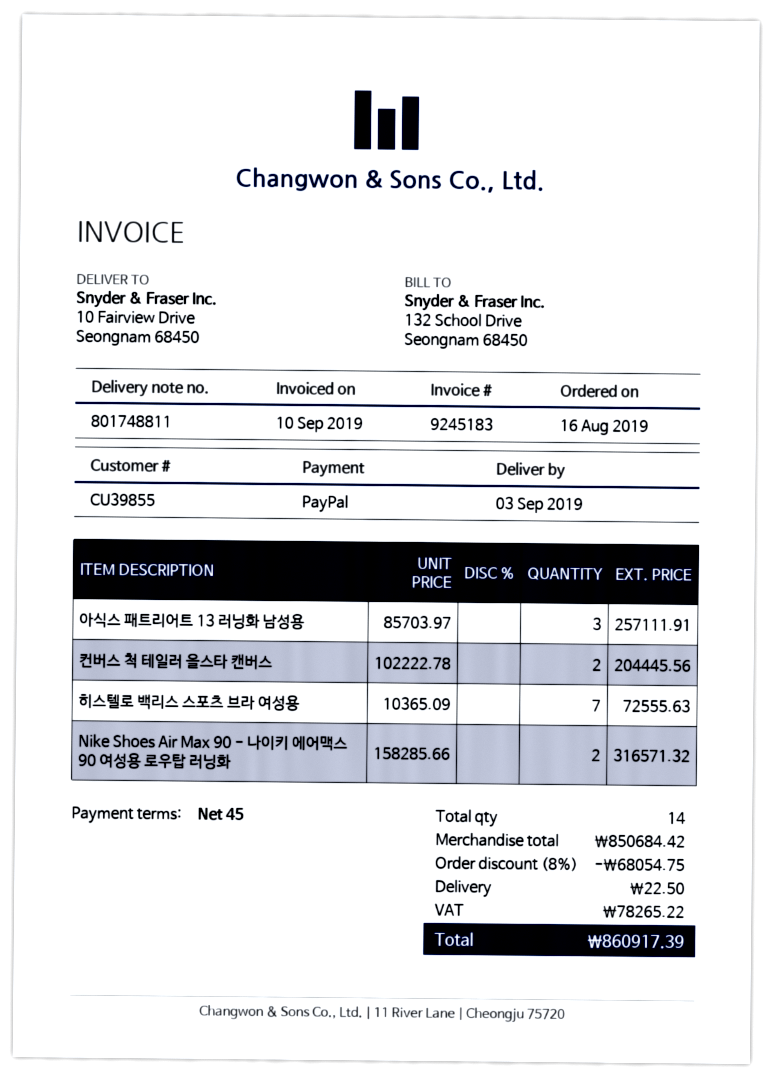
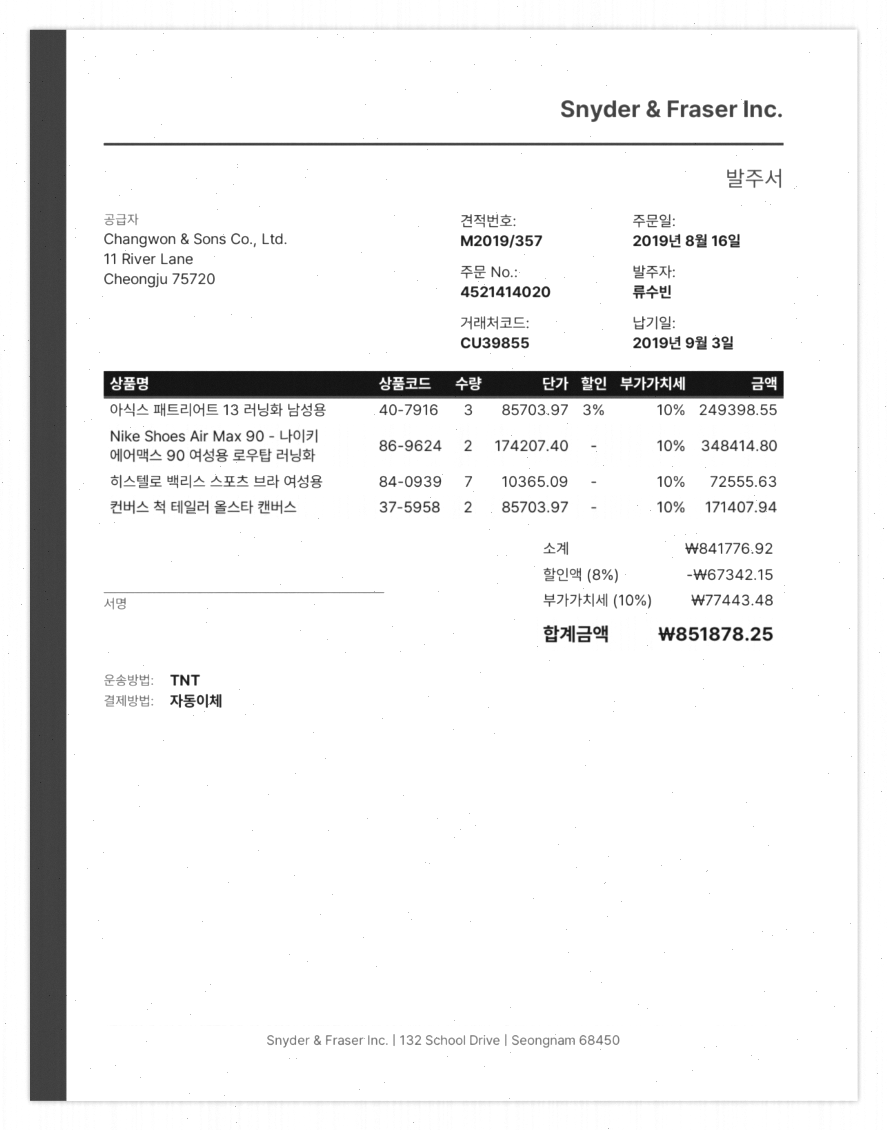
payment method: PayPal -> direct debit
아식스 패트리어트 13 러닝화 남성용: 3 x 85703.97 = 257111.91 -> 3 x 85703.97 - 3% = 249398.55
컨버스 척 테일러 올스타 캔버스: 2 x 102222.78 = 204445.56 -> 2 x 85703.97 = 171407.94
Nike Shoes Air Max 90 - 나이키 에어맥스 90 여성용 로우탑 러닝화: 2 x 158285.66 = 316571.32 -> 2 x 174207.40 = 348414.80
subtotal: 850684.42 -> 841776.92
discount: 8% = 68054.75 -> 8% = 67342.15
shipping: 22.50 -> none
tax: 78265.22 -> 77443.48
total: 860917.39 -> 851878.25

